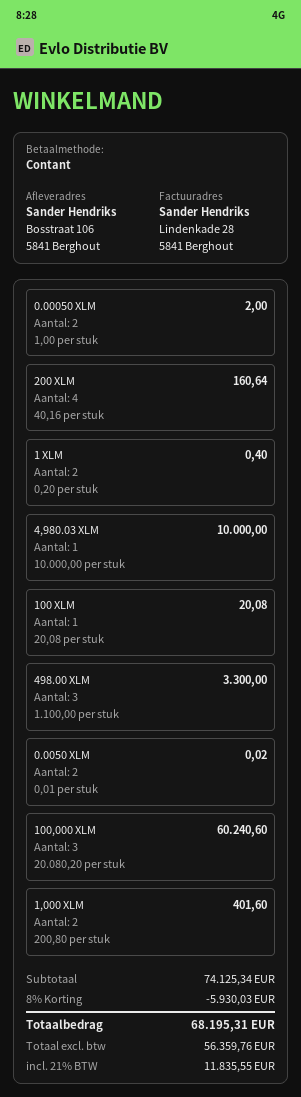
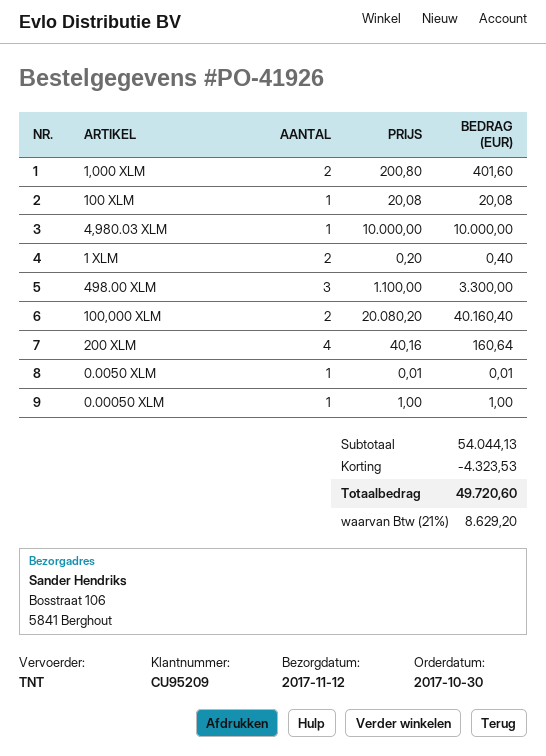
0.00050 XLM: 2 x 1.00 = 2.00 -> 1 x 1.00 = 1.00
0.0050 XLM: 2 x 0.01 = 0.02 -> 1 x 0.01 = 0.01
100,000 XLM: 3 x 20080.20 = 60240.60 -> 2 x 20080.20 = 40160.40
subtotal: 74125.34 -> 54044.13
discount: 5930.03 -> 4323.53
tax: 21% = 11835.55 -> 21% = 8629.20
total: 68195.31 -> 49720.60

